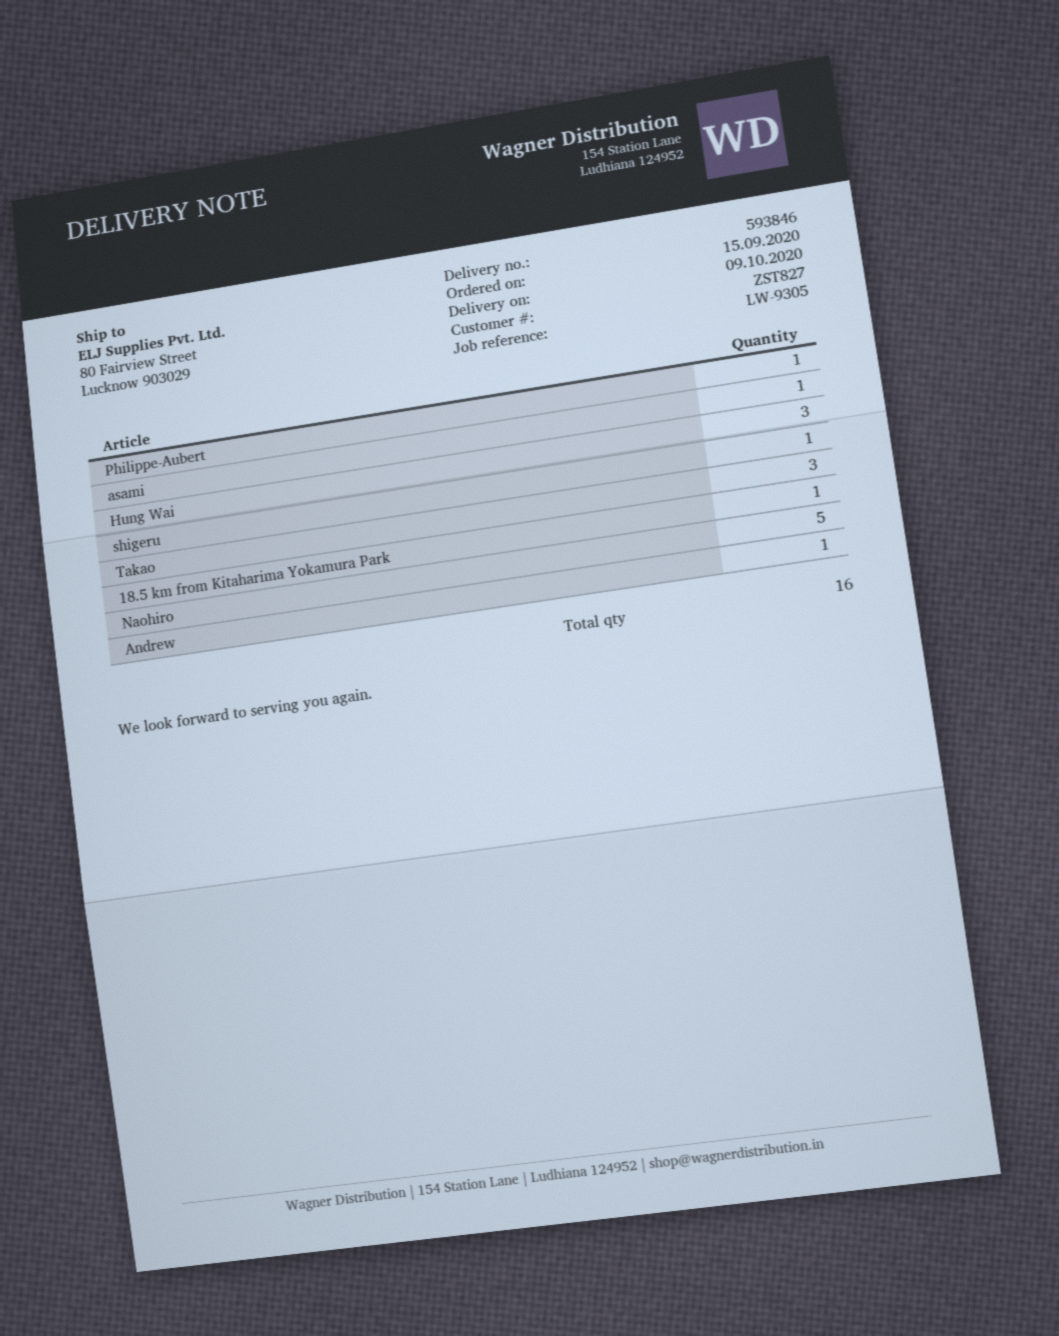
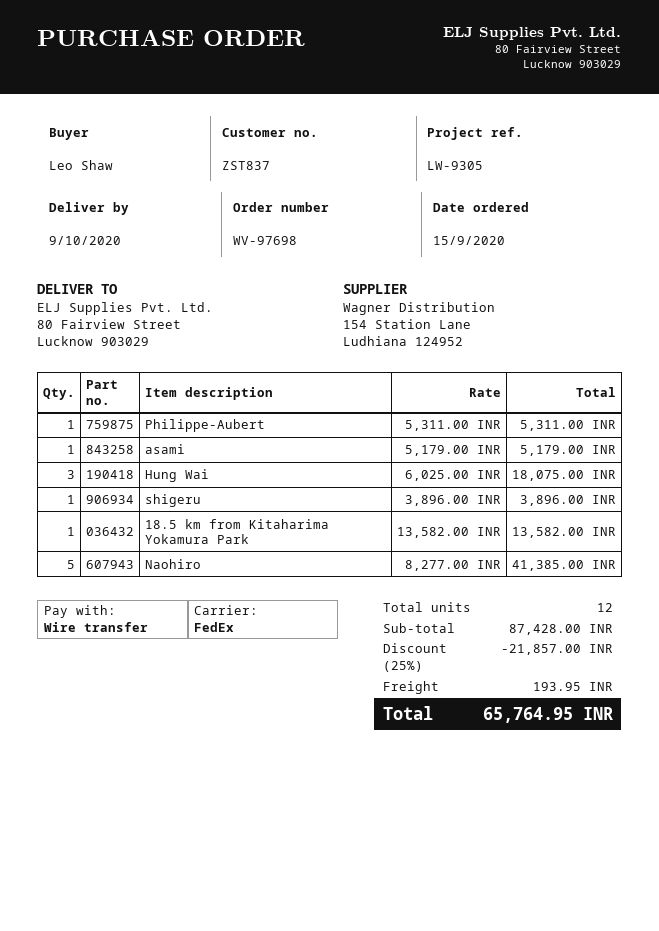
customer number: ZST827 -> ZST837
Takao: 3 -> none
Andrew: 1 -> none
total quantity: 16 -> 12

